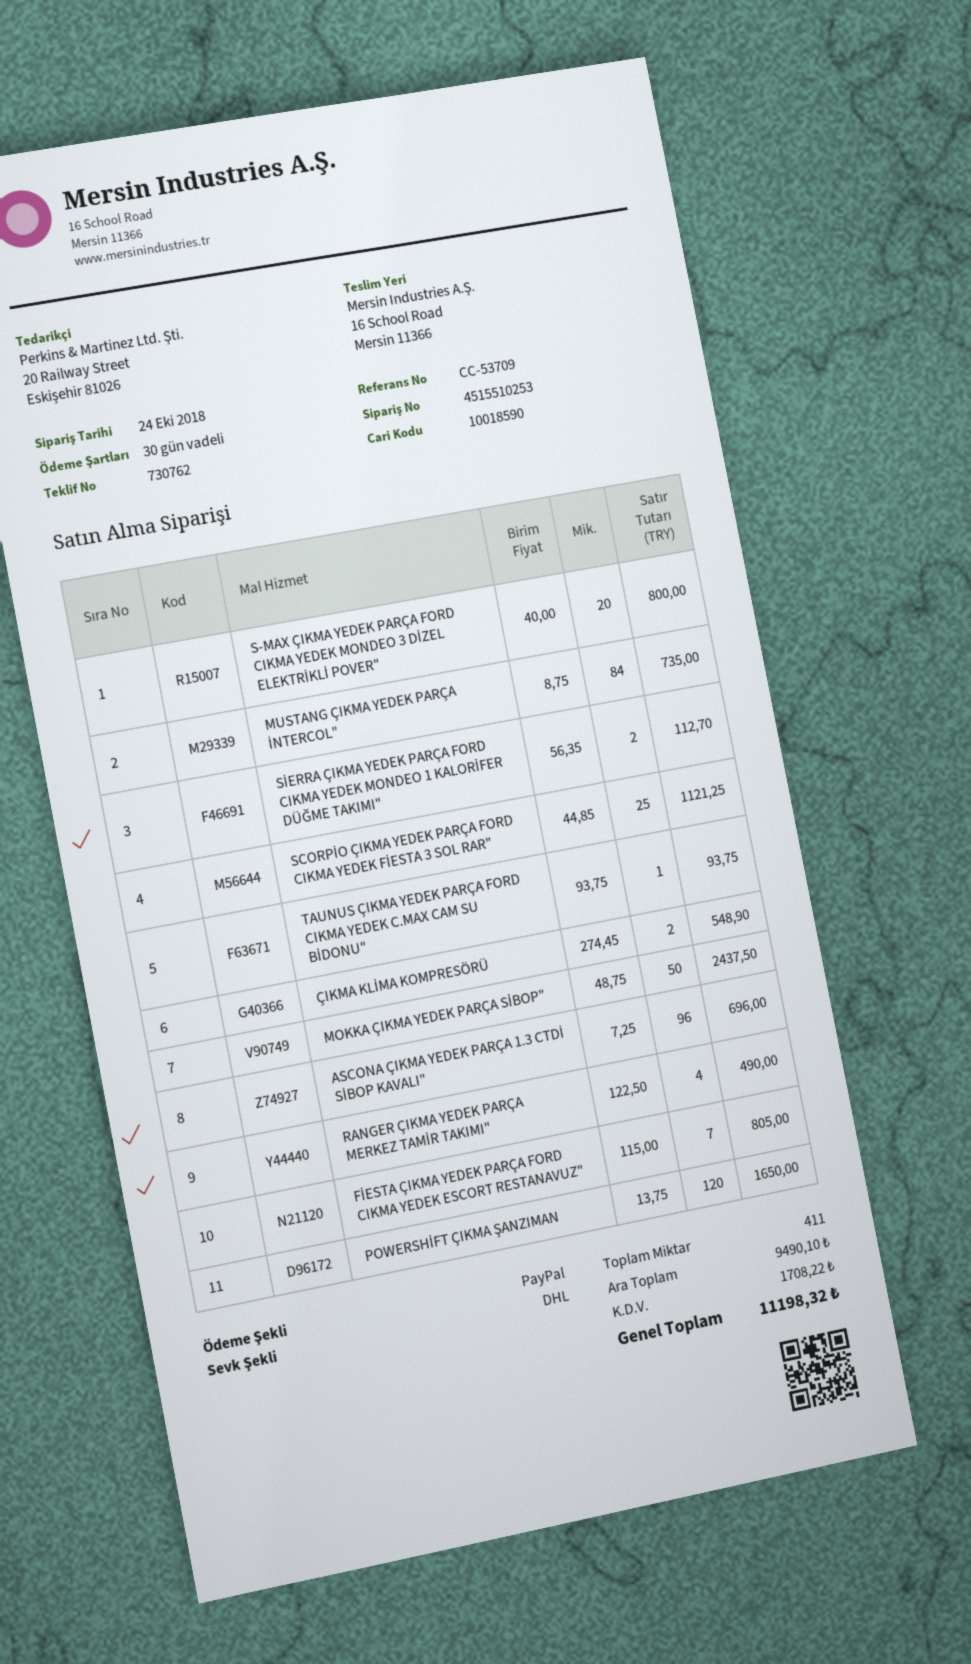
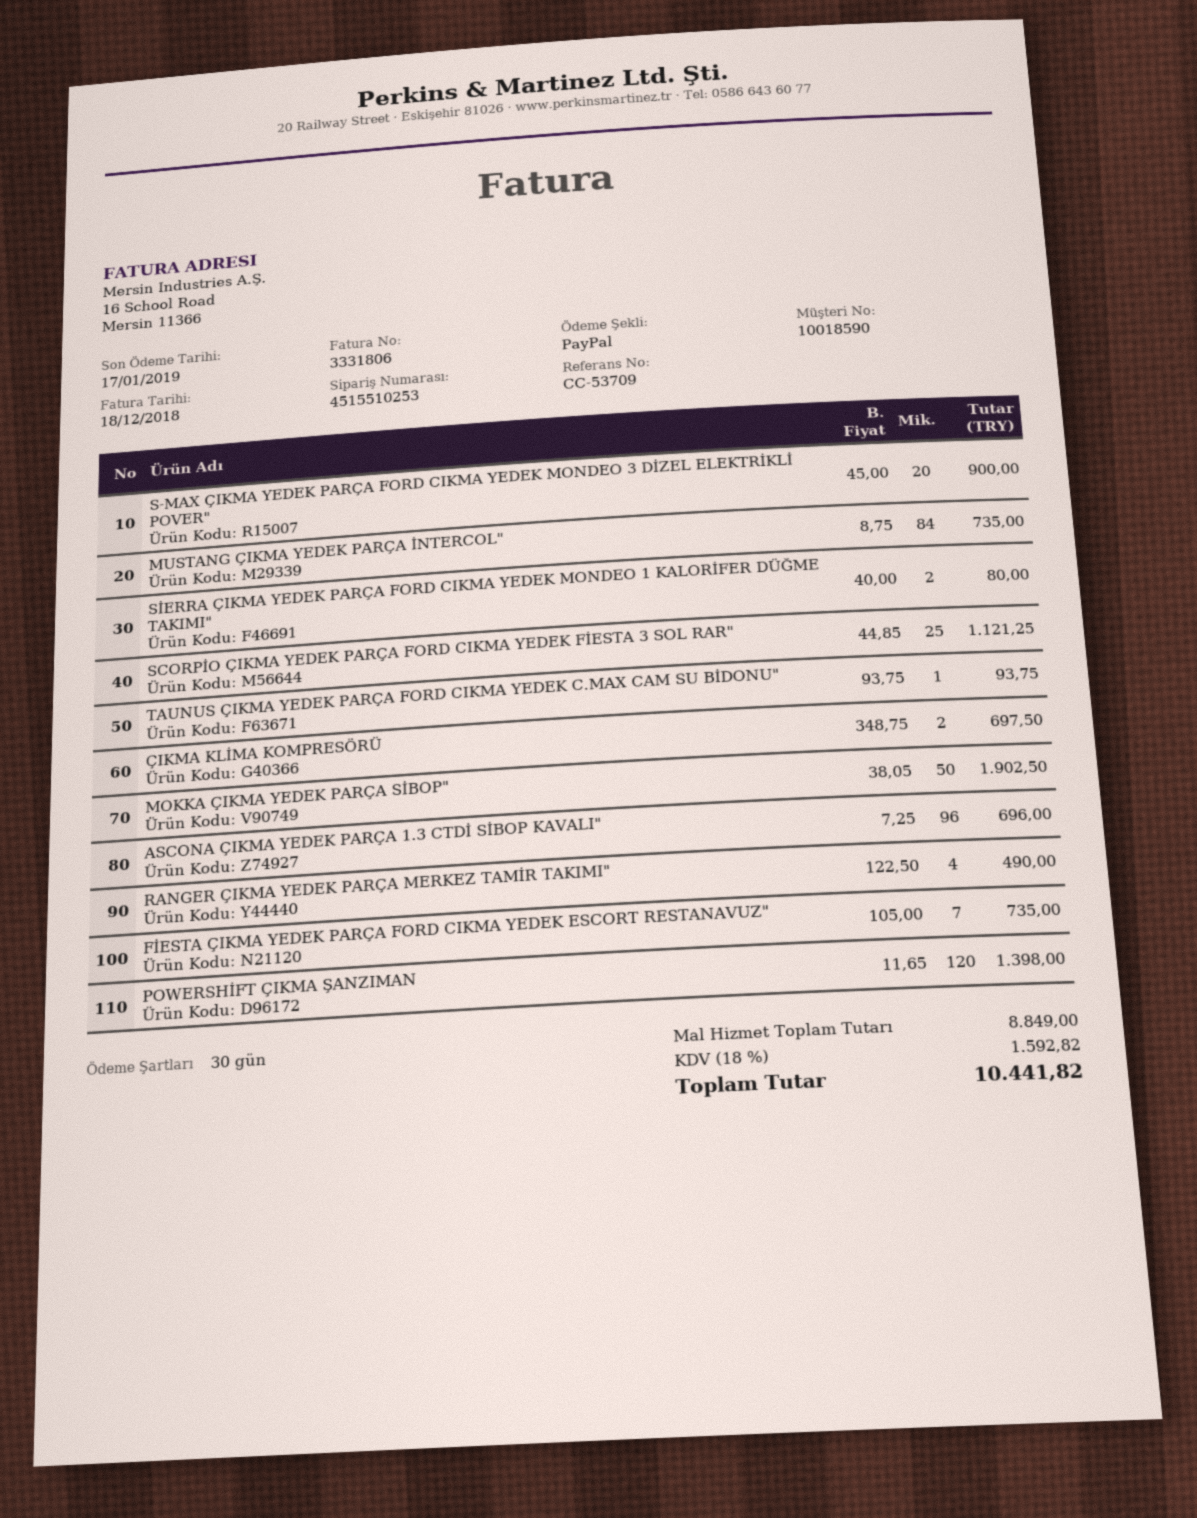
S-MAX ÇIKMA YEDEK PARÇA FORD CIKMA YEDEK MONDEO 3 DİZEL ELEKTRİKLİ POVER": 20 x 40.00 = 800.00 -> 20 x 45.00 = 900.00
SİERRA ÇIKMA YEDEK PARÇA FORD CIKMA YEDEK MONDEO 1 KALORİFER DÜĞME TAKIMI": 2 x 56.35 = 112.70 -> 2 x 40.00 = 80.00
ÇIKMA KLİMA KOMPRESÖRÜ: 2 x 274.45 = 548.90 -> 2 x 348.75 = 697.50
MOKKA ÇIKMA YEDEK PARÇA SİBOP": 50 x 48.75 = 2437.50 -> 50 x 38.05 = 1902.50
FİESTA ÇIKMA YEDEK PARÇA FORD CIKMA YEDEK ESCORT RESTANAVUZ": 7 x 115.00 = 805.00 -> 7 x 105.00 = 735.00
POWERSHİFT ÇIKMA ŞANZIMAN: 120 x 13.75 = 1650.00 -> 120 x 11.65 = 1398.00
subtotal: 9490.10 -> 8849.00
tax: 1708.22 -> 1592.82
total: 11198.32 -> 10441.82

